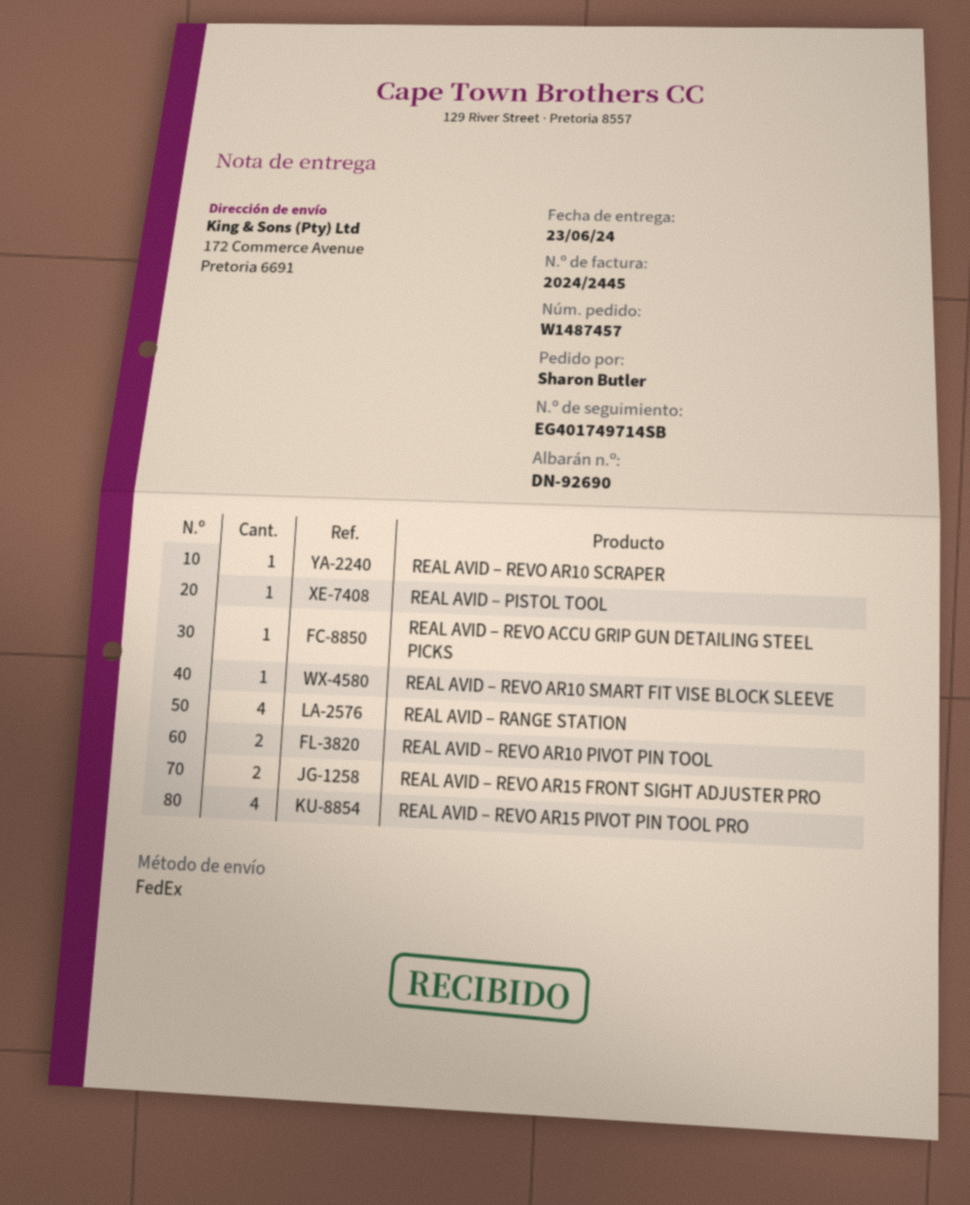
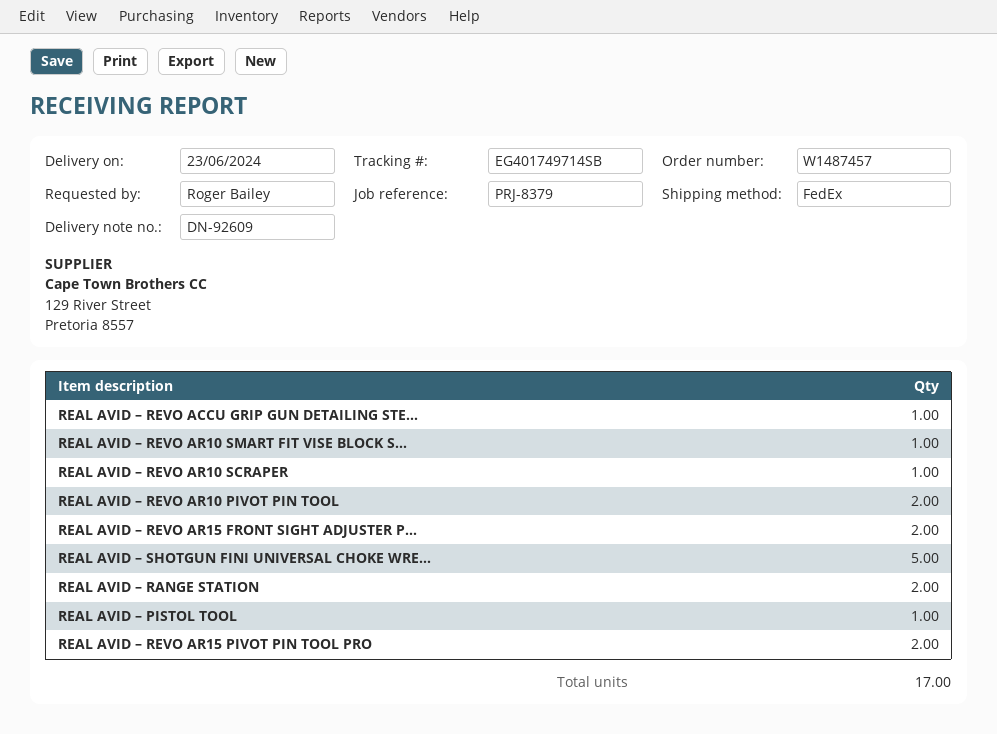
delivery note number: DN-92690 -> DN-92609
ordered by: Sharon Butler -> Roger Bailey
REAL AVID – RANGE STATION: 4 -> 2
REAL AVID – REVO AR15 PIVOT PIN TOOL PRO: 4 -> 2
REAL AVID – SHOTGUN FINI UNIVERSAL CHOKE WRE...: none -> 5

